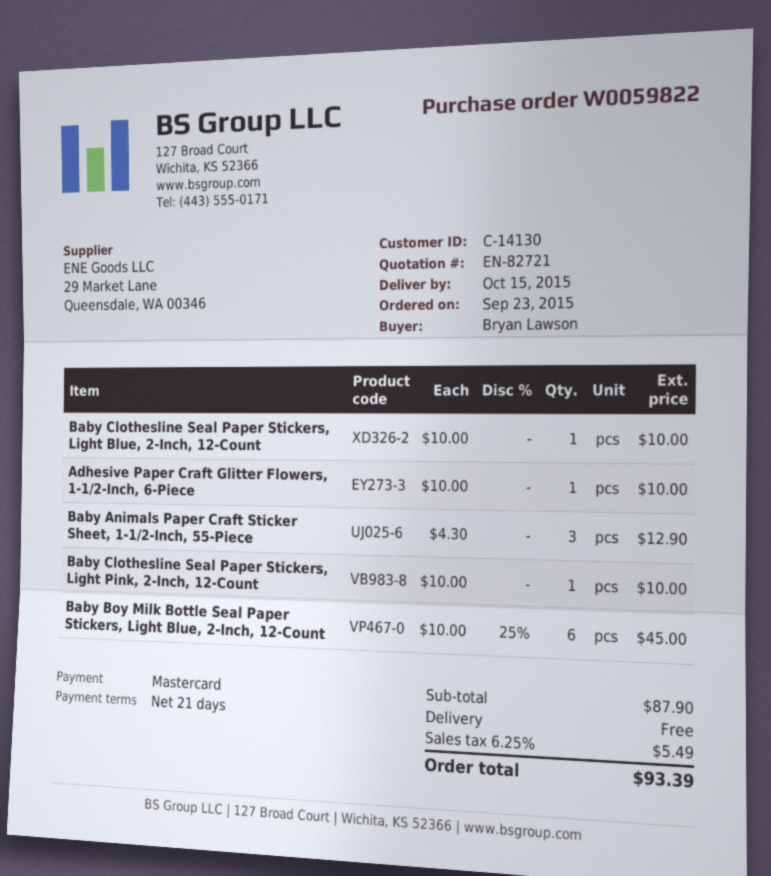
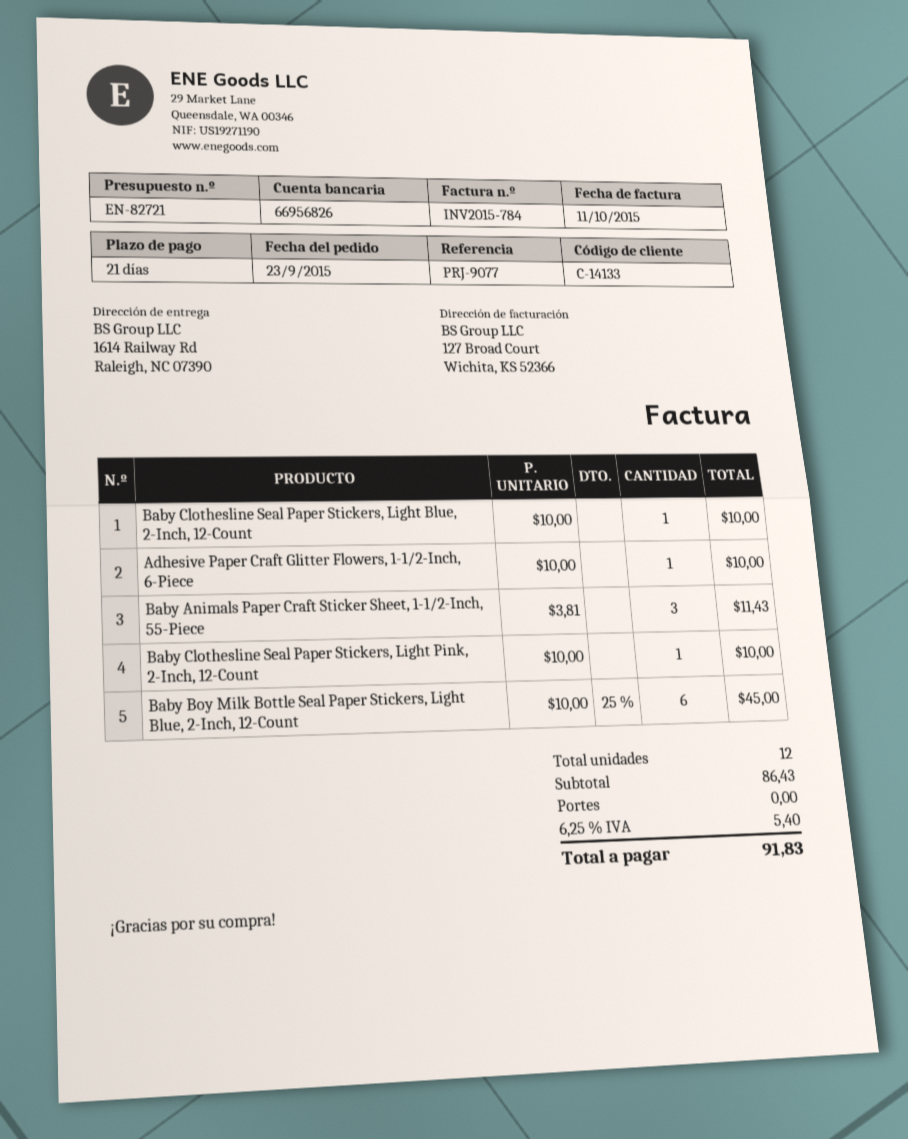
customer number: C-14130 -> C-14133
Baby Animals Paper Craft Sticker Sheet, 1-1/2-Inch, 55-Piece: 3 x 4.30 = 12.90 -> 3 x 3.81 = 11.43
subtotal: 87.90 -> 86.43
tax: 6.25% = 5.49 -> 6.25% = 5.40
total: 93.39 -> 91.83

